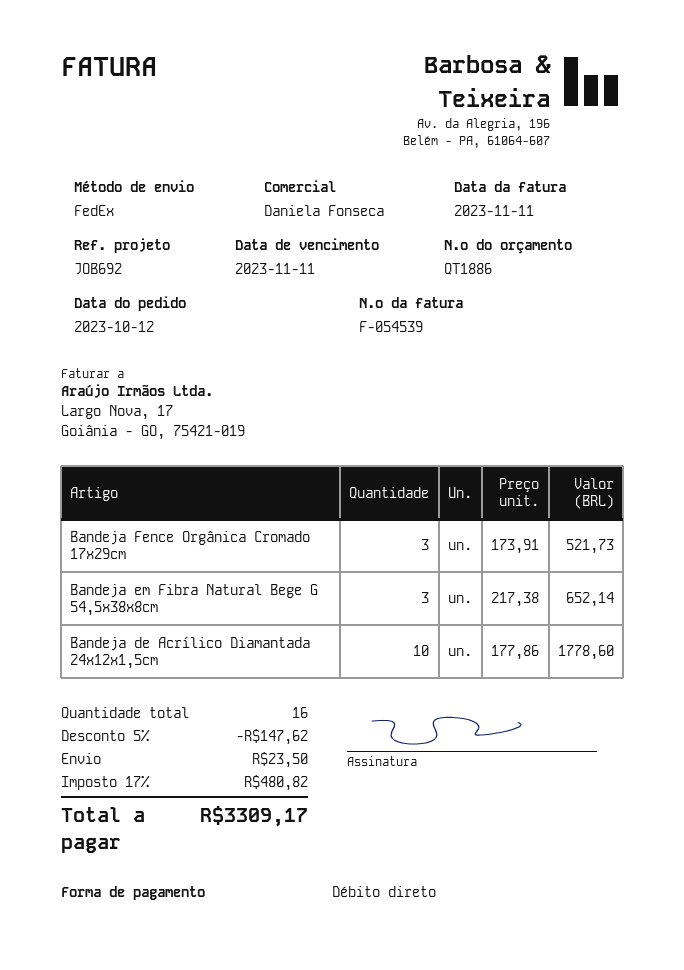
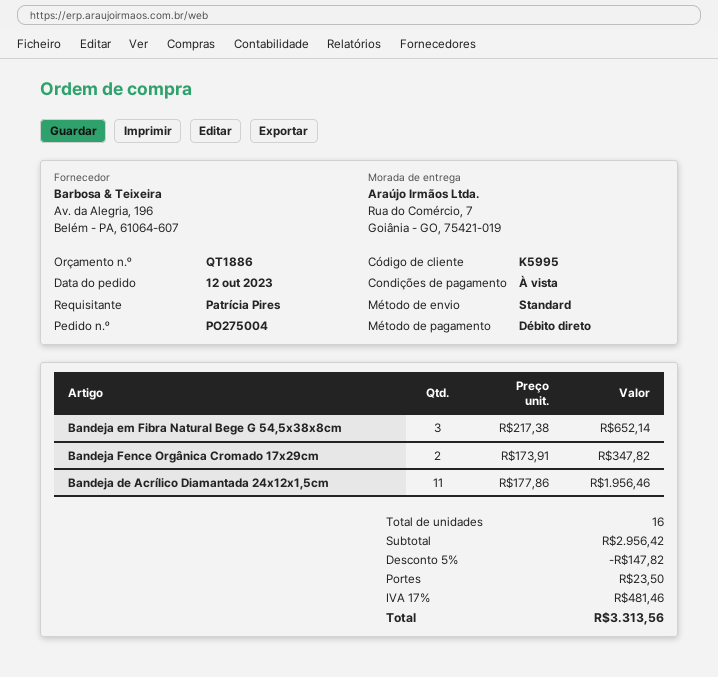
shipping method: FedEx -> standard
Bandeja Fence Orgânica Cromado 17x29cm: 3 x 173.91 = 521.73 -> 2 x 173.91 = 347.82
Bandeja de Acrílico Diamantada 24x12x1,5cm: 10 x 177.86 = 1778.60 -> 11 x 177.86 = 1956.46
discount: 5% = 147.62 -> 5% = 147.82
tax: 17% = 480.82 -> 17% = 481.46
total: 3309.17 -> 3313.56

